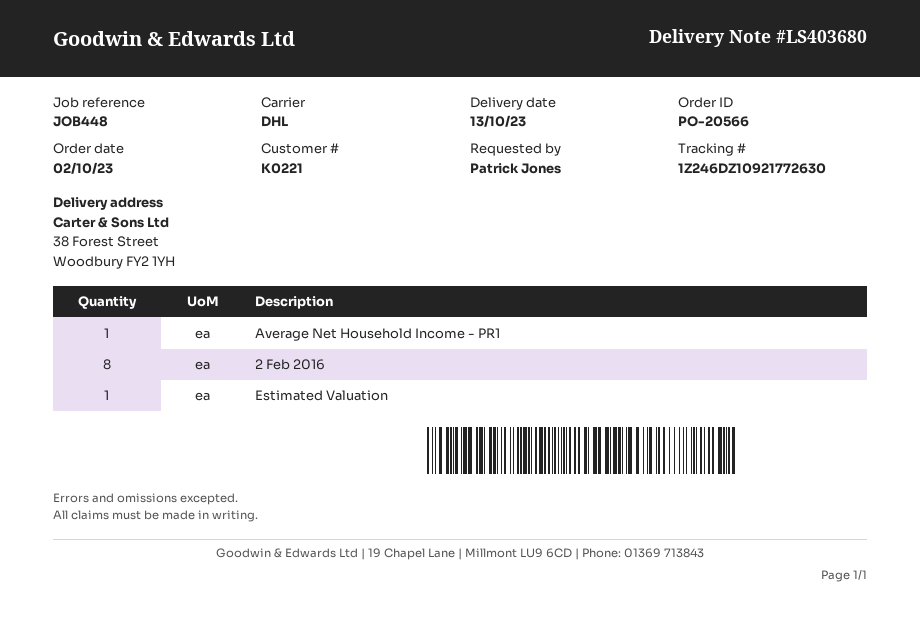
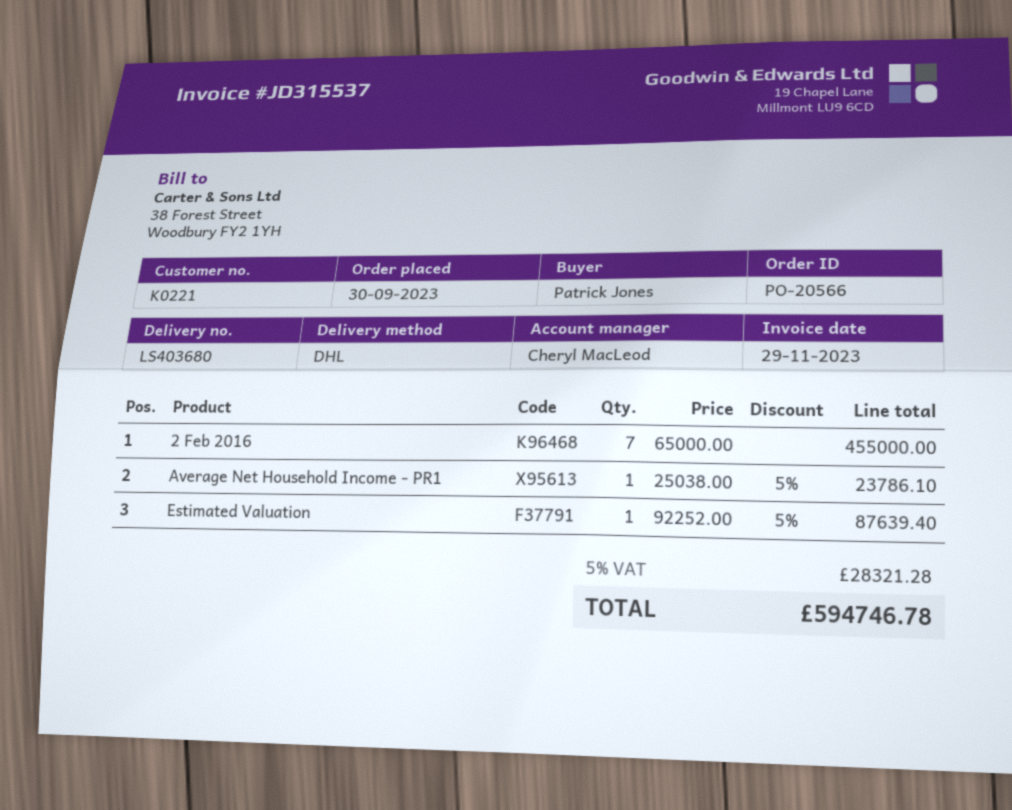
order date: 2023-10-02 -> 2023-09-30
2 Feb 2016: 8 -> 7

